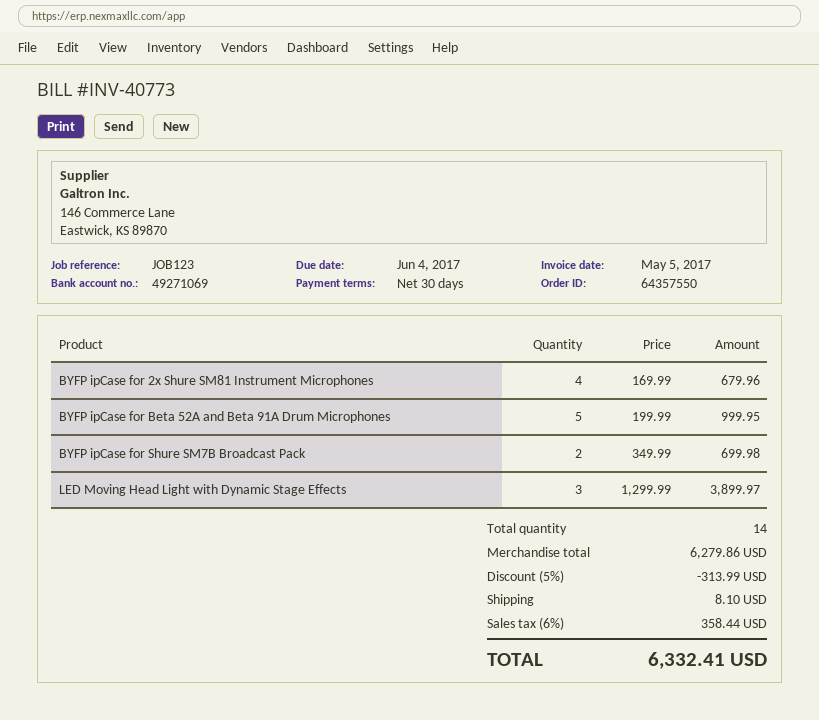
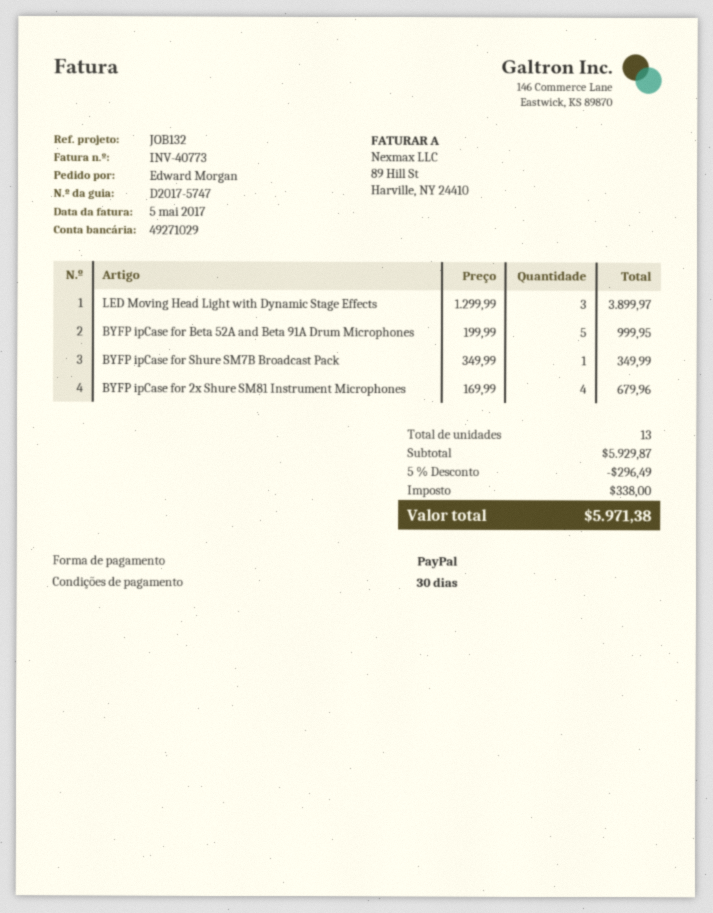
reference: JOB123 -> JOB132
bank account: 49271069 -> 49271029
BYFP ipCase for Shure SM7B Broadcast Pack: 2 x 349.99 = 699.98 -> 1 x 349.99 = 349.99
total quantity: 14 -> 13
subtotal: 6279.86 -> 5929.87
discount: 5% = 313.99 -> 5% = 296.49
shipping: 8.10 -> none
tax: 358.44 -> 338.00
total: 6332.41 -> 5971.38

